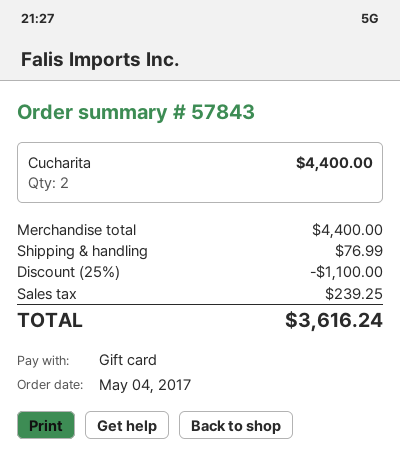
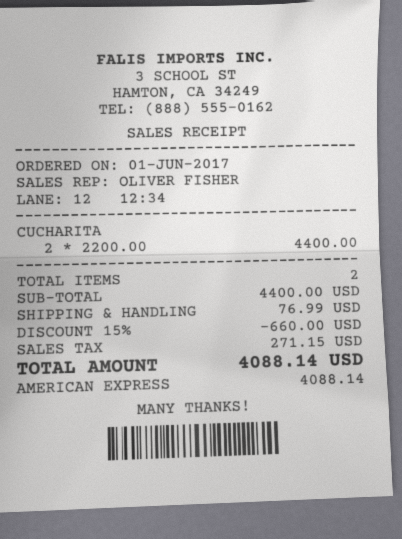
order date: 2017-05-04 -> 2017-06-01
payment method: gift card -> American Express
discount: 25% = 1100.00 -> 15% = 660.00
tax: 239.25 -> 271.15
total: 3616.24 -> 4088.14

